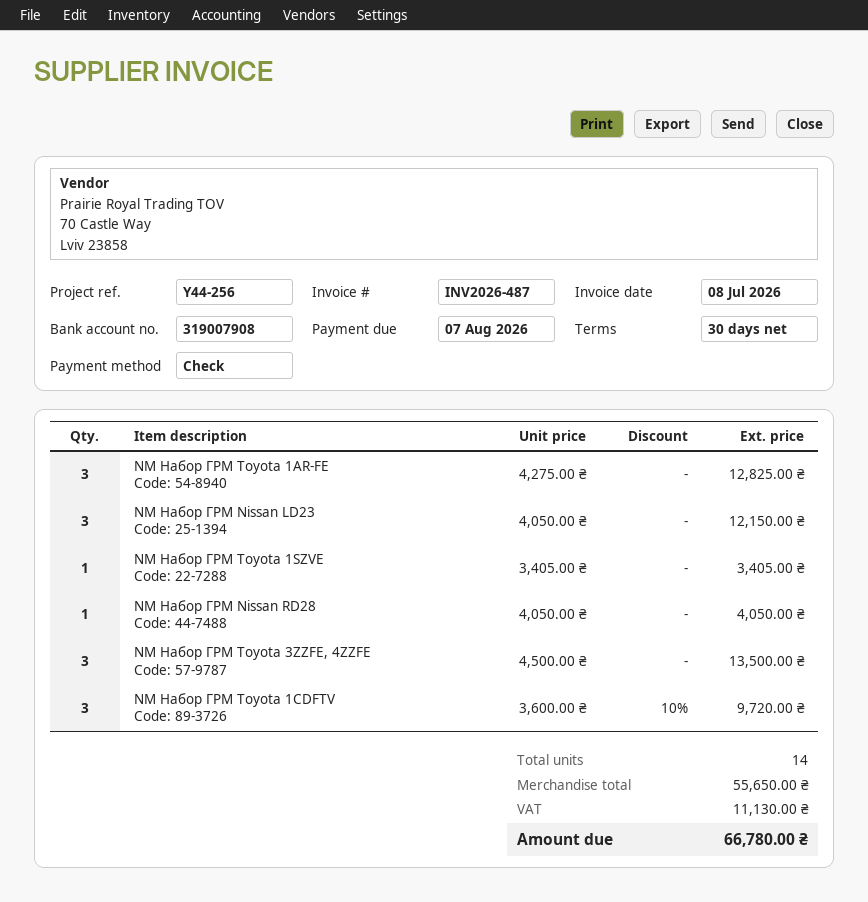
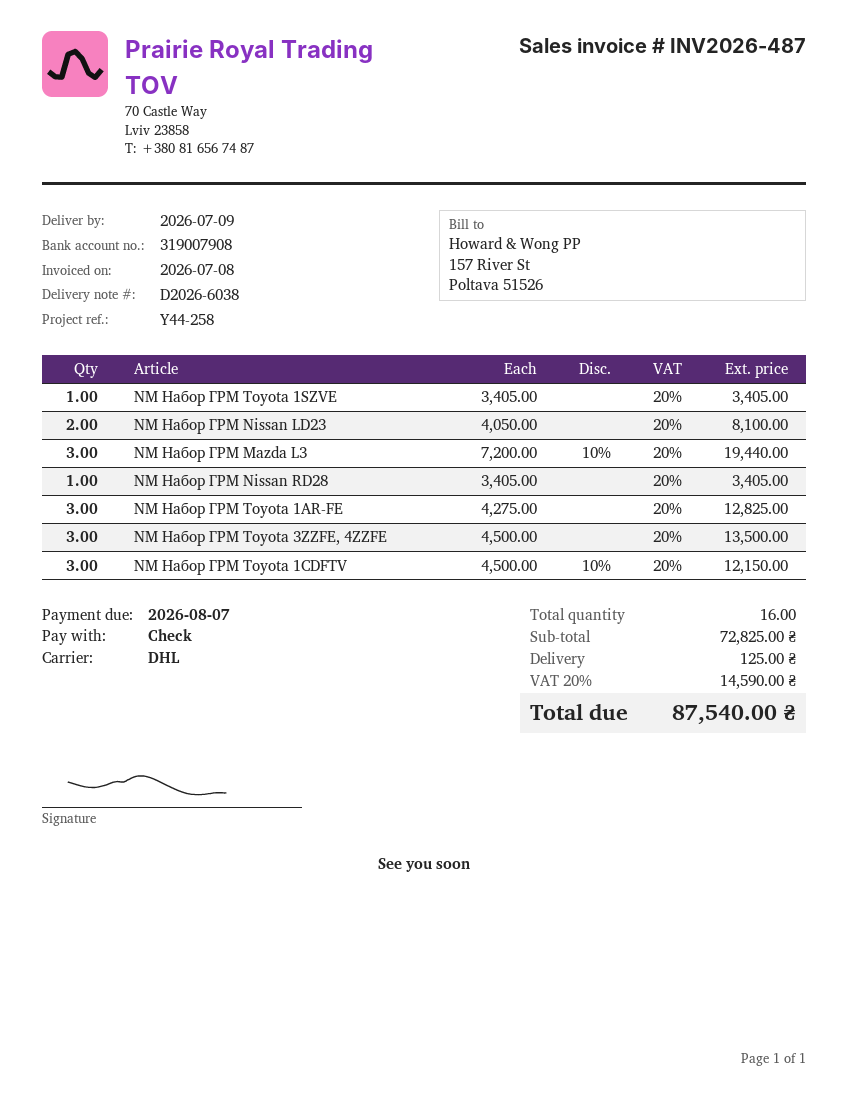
reference: Y44-256 -> Y44-258
NM Набор ГРМ Nissan LD23: 3 x 4050.00 = 12150.00 -> 2 x 4050.00 = 8100.00
NM Набор ГРМ Nissan RD28: 1 x 4050.00 = 4050.00 -> 1 x 3405.00 = 3405.00
NM Набор ГРМ Toyota 1CDFTV: 3 x 3600.00 - 10% = 9720.00 -> 3 x 4500.00 - 10% = 12150.00
NM Набор ГРМ Mazda L3: none -> 3 x 7200.00 - 10% = 19440.00
total quantity: 14 -> 16
subtotal: 55650.00 -> 72825.00
shipping: none -> 125.00
tax: 11130.00 -> 14590.00
total: 66780.00 -> 87540.00

